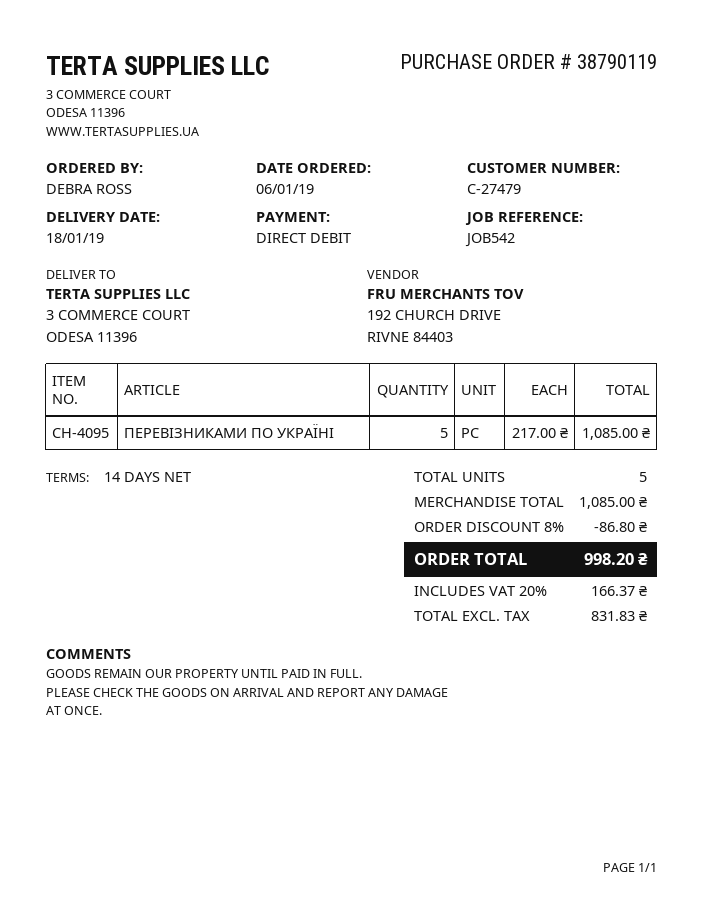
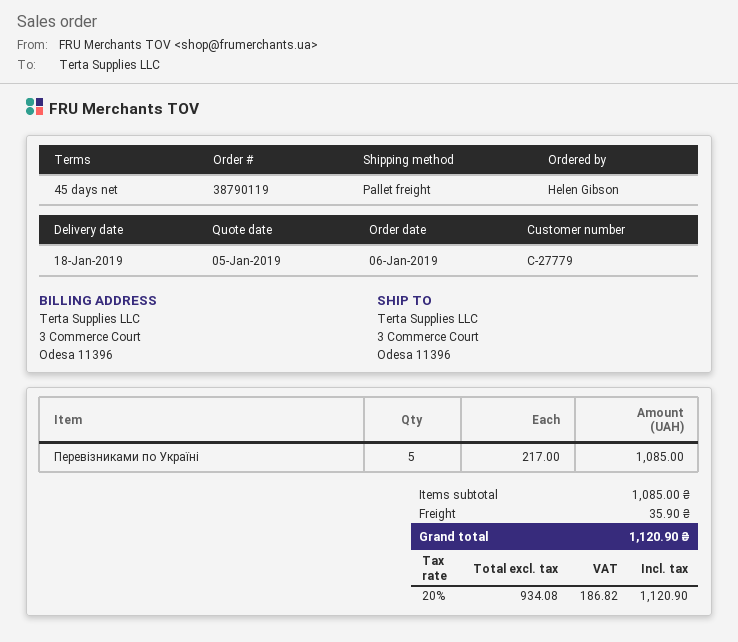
payment terms: 14 days -> 45 days
customer number: C-27479 -> C-27779
ordered by: DEBRA ROSS -> Helen Gibson
discount: 8% = 86.80 -> none
shipping: none -> 35.90
net: 831.83 -> 934.08
tax: 20% = 166.37 -> 20% = 186.82
total: 998.20 -> 1120.90

